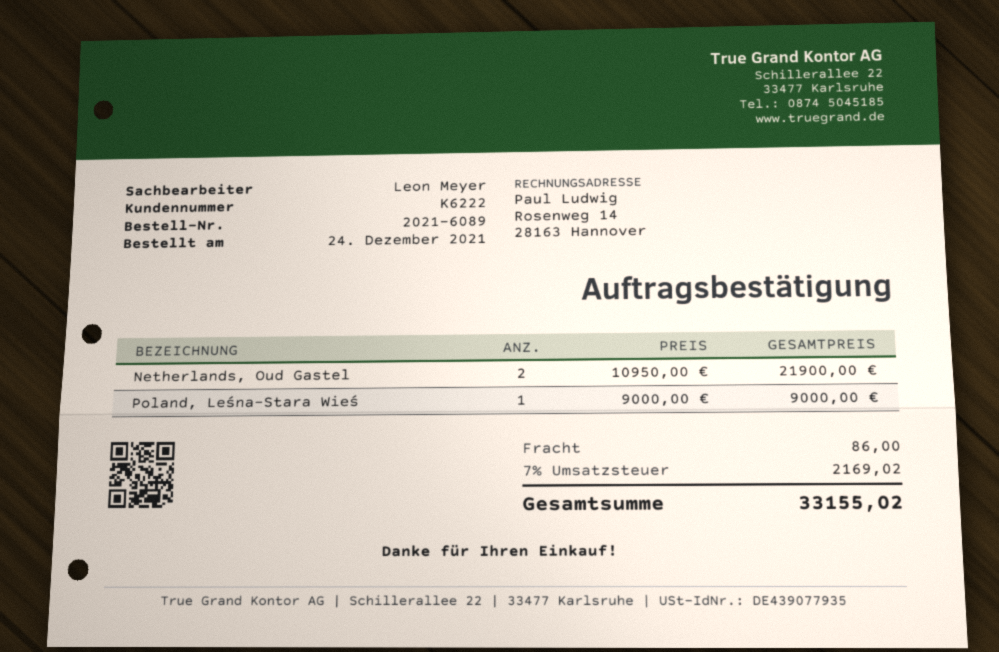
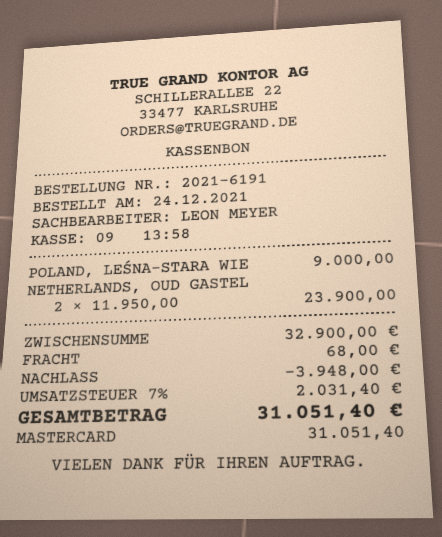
order number: 2021-6089 -> 2021-6191
Netherlands, Oud Gastel: 2 x 10950.00 = 21900.00 -> 2 x 11950.00 = 23900.00
discount: none -> 3948.00
shipping: 86.00 -> 68.00
tax: 7% = 2169.02 -> 7% = 2031.40
total: 33155.02 -> 31051.40

